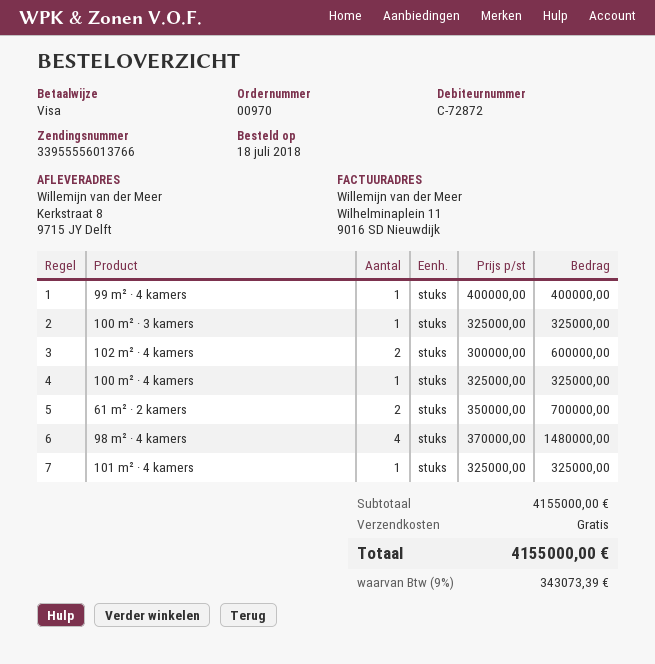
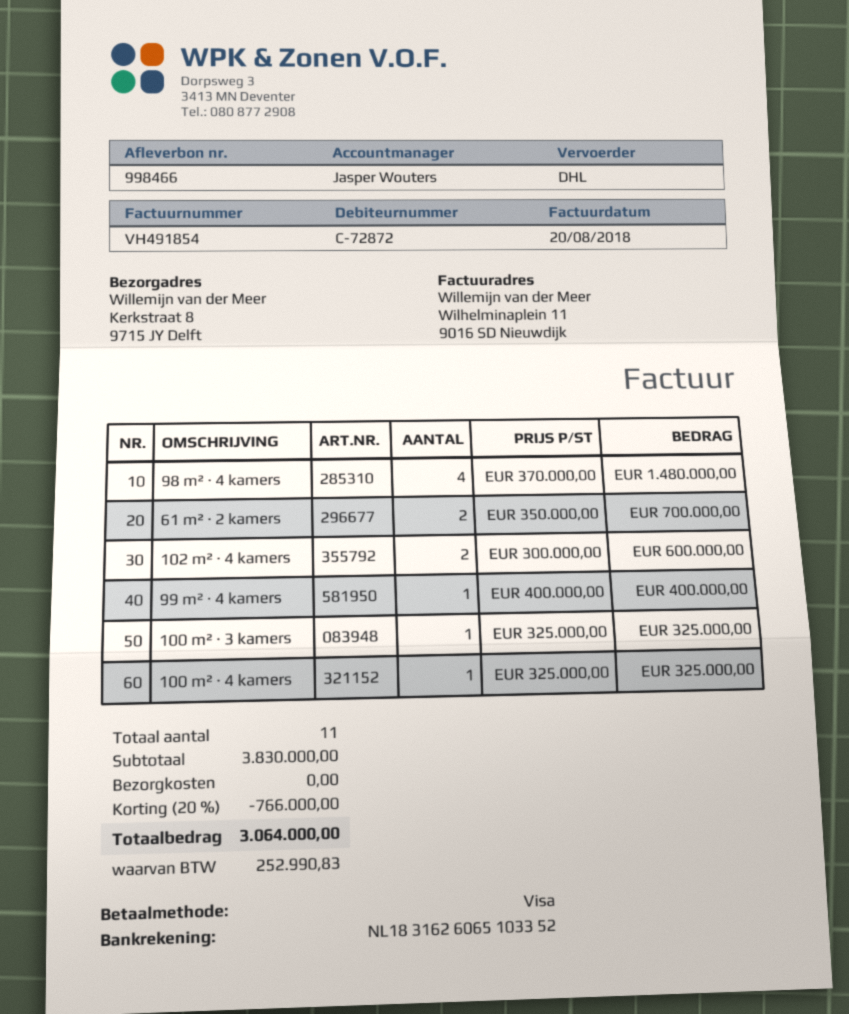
101 m² · 4 kamers: 1 x 325000.00 = 325000.00 -> none
subtotal: 4155000.00 -> 3830000.00
discount: none -> 20% = 766000.00
tax: 343073.39 -> 252990.83
total: 4155000.00 -> 3064000.00

